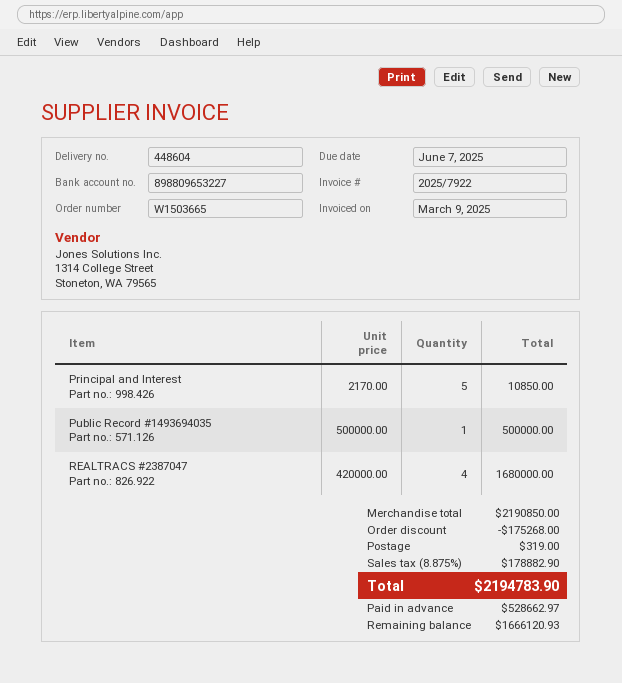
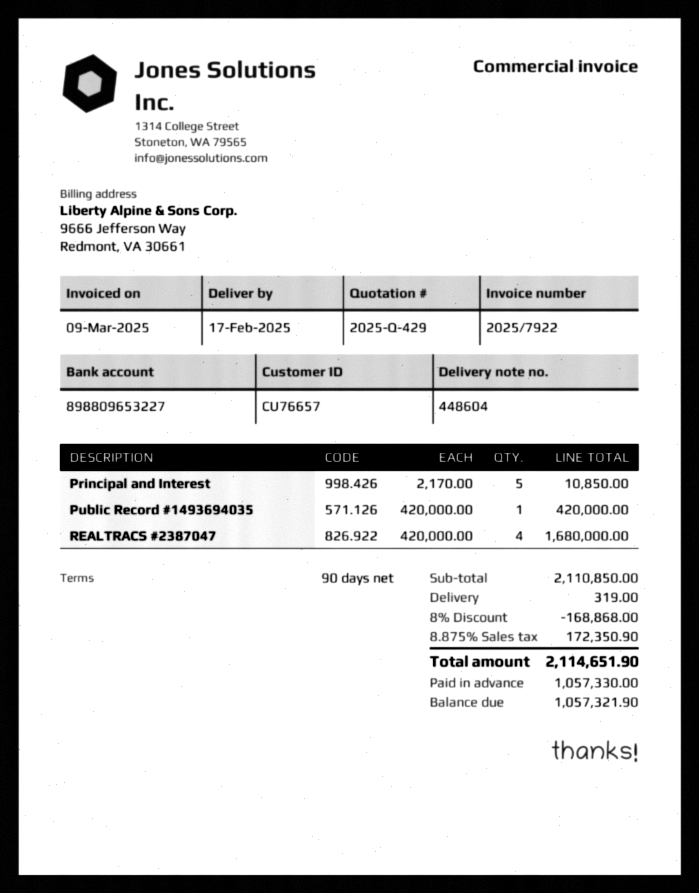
Public Record #1493694035: 1 x 500000.00 = 500000.00 -> 1 x 420000.00 = 420000.00
subtotal: 2190850.00 -> 2110850.00
discount: 175268.00 -> 168868.00
tax: 8.875% = 178882.90 -> 8.875% = 172350.90
total: 2194783.90 -> 2114651.90
deposit: 528662.97 -> 1057330.00
balance: 1666120.93 -> 1057321.90

